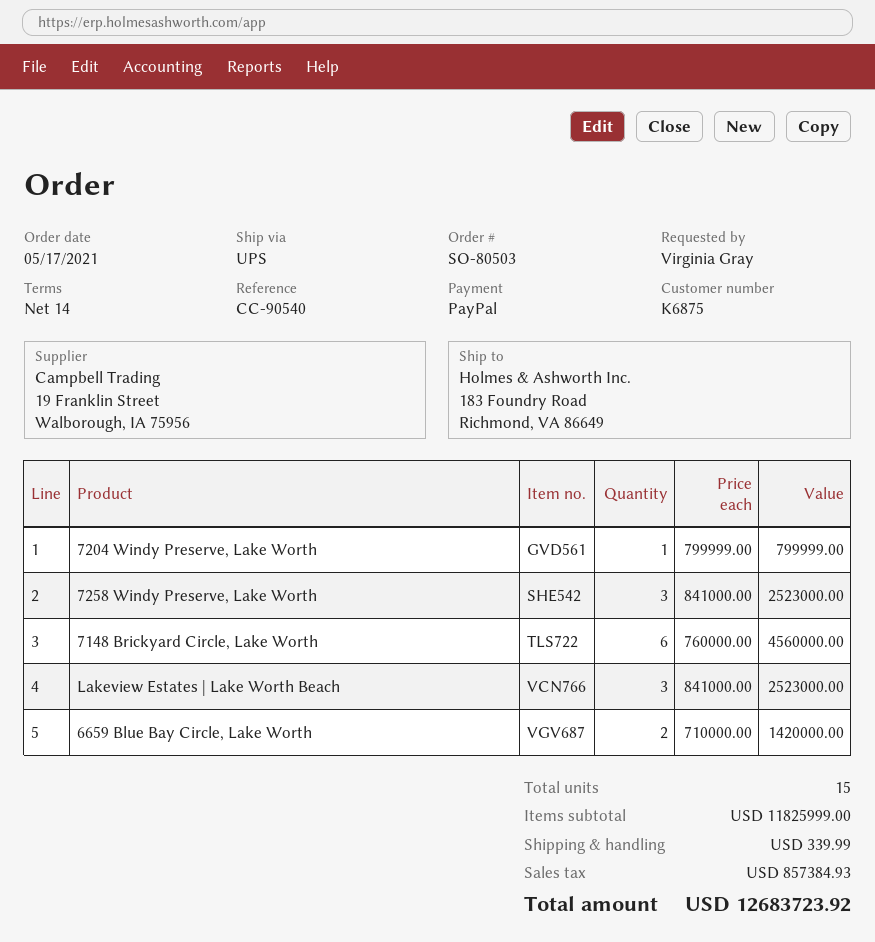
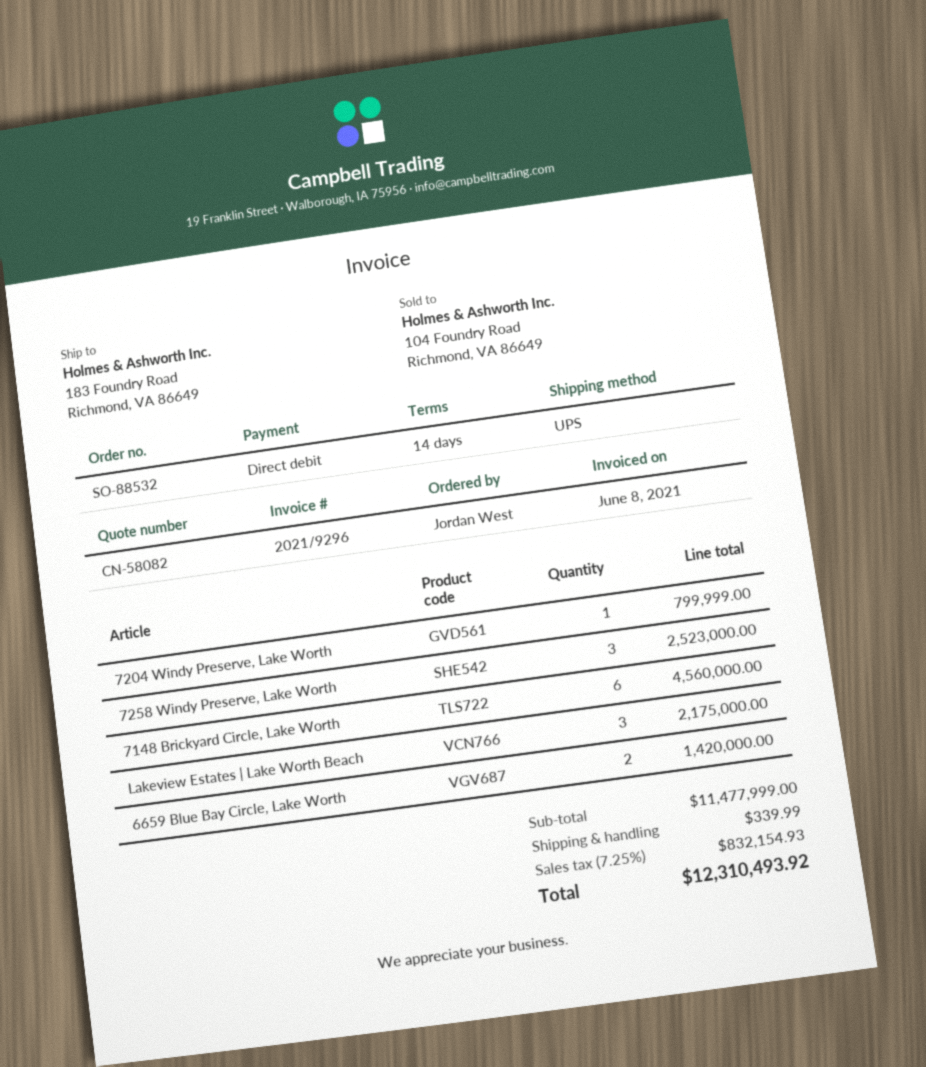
order number: SO-80503 -> SO-88532
ordered by: Virginia Gray -> Jordan West
payment method: PayPal -> direct debit
Lakeview Estates | Lake Worth Beach: 3 for 2523000.00 -> 3 for 2175000.00
subtotal: 11825999.00 -> 11477999.00
tax: 857384.93 -> 832154.93
total: 12683723.92 -> 12310493.92

